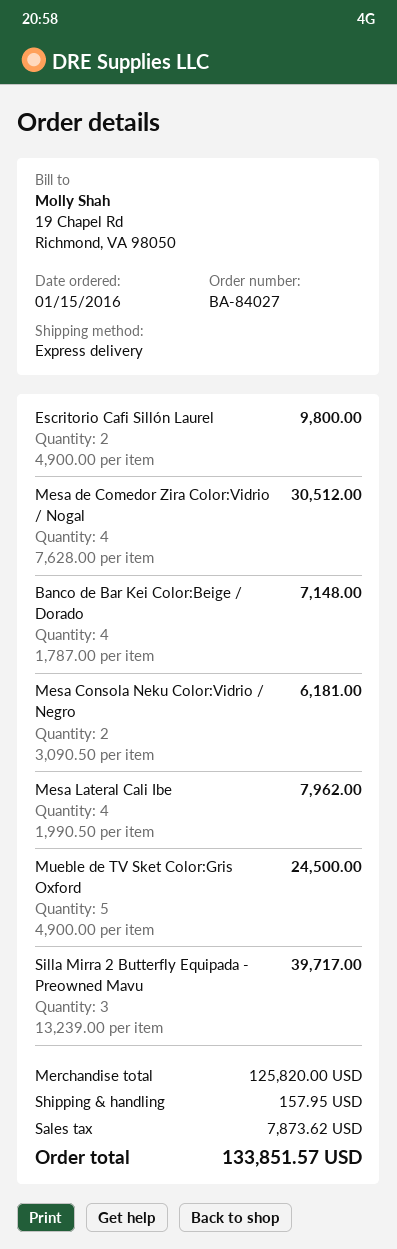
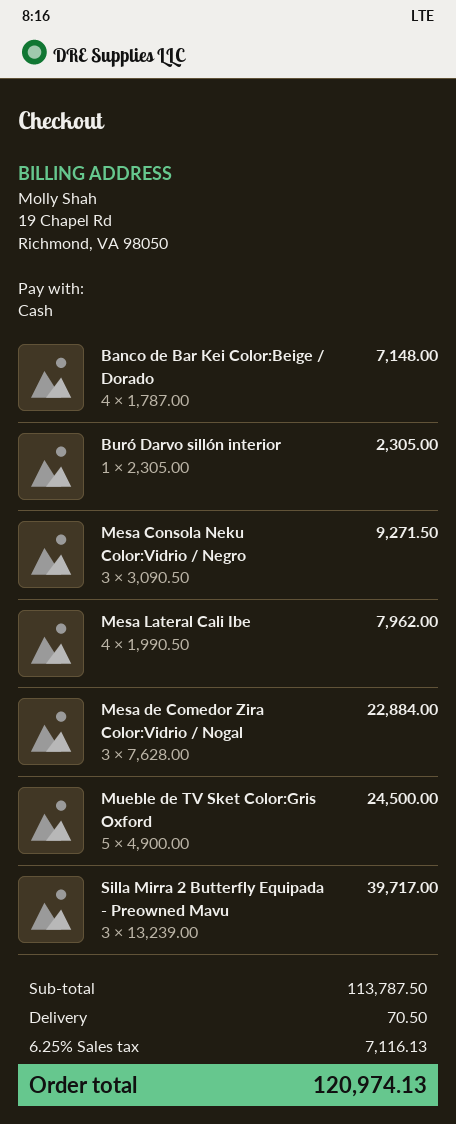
Escritorio Cafi Sillón Laurel: 2 x 4900.00 = 9800.00 -> none
Mesa de Comedor Zira Color:Vidrio / Nogal: 4 x 7628.00 = 30512.00 -> 3 x 7628.00 = 22884.00
Mesa Consola Neku Color:Vidrio / Negro: 2 x 3090.50 = 6181.00 -> 3 x 3090.50 = 9271.50
Buró Darvo sillón interior: none -> 1 x 2305.00 = 2305.00
subtotal: 125820.00 -> 113787.50
shipping: 157.95 -> 70.50
tax: 7873.62 -> 7116.13
total: 133851.57 -> 120974.13

